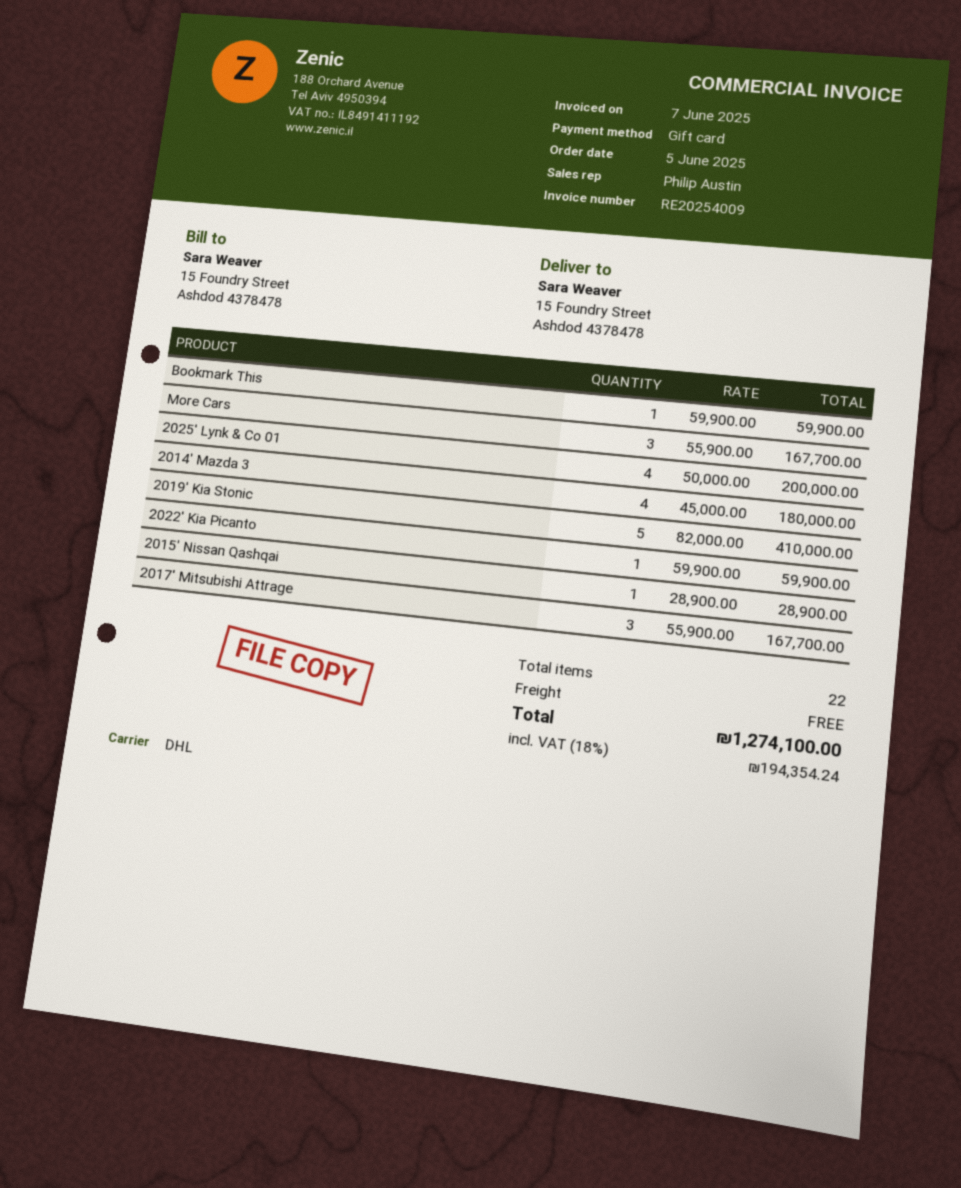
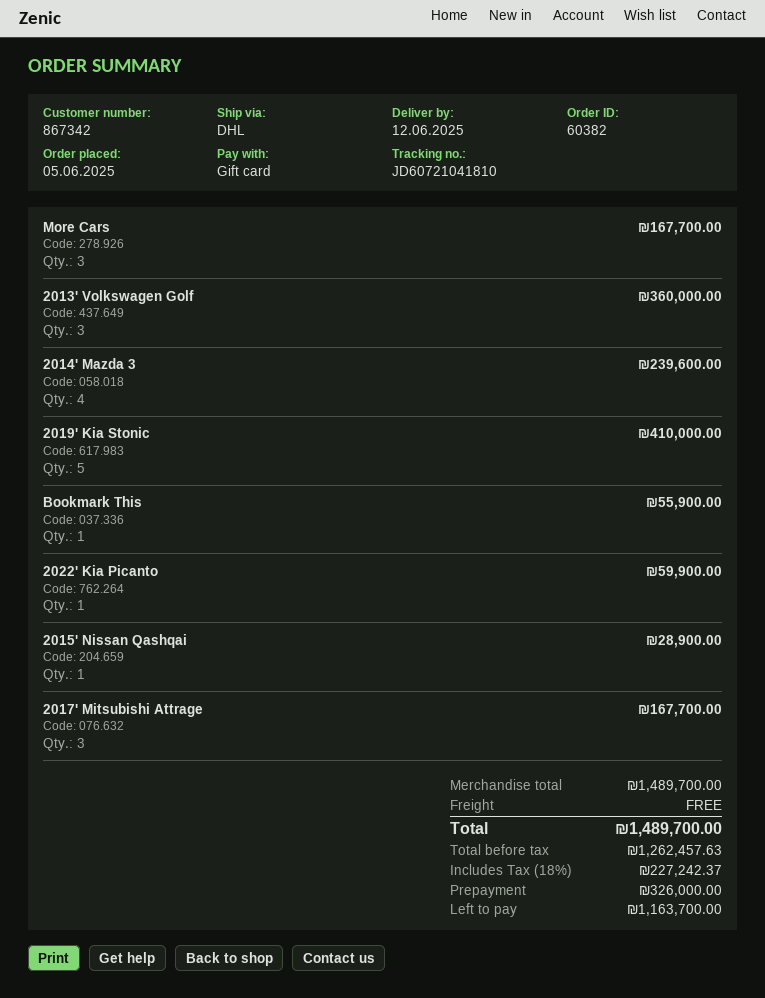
Bookmark This: 1 for 59900.00 -> 1 for 55900.00
2025' Lynk & Co 01: 4 for 200000.00 -> none
2014' Mazda 3: 4 for 180000.00 -> 4 for 239600.00
2013' Volkswagen Golf: none -> 3 for 360000.00
tax: 18% = 194354.24 -> 18% = 227242.37
total: 1274100.00 -> 1489700.00

